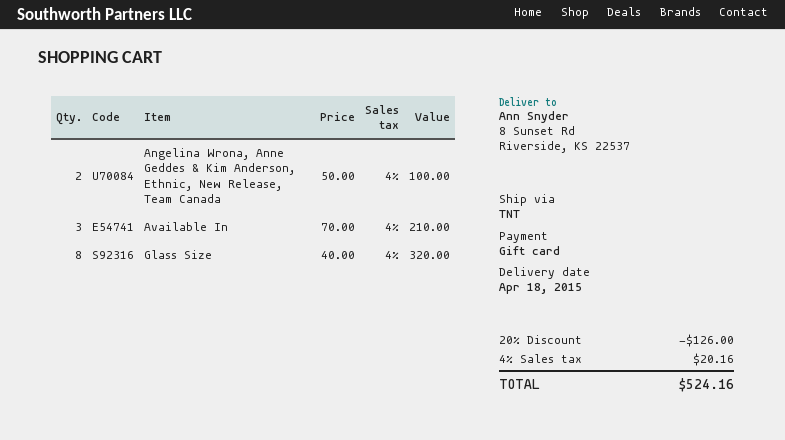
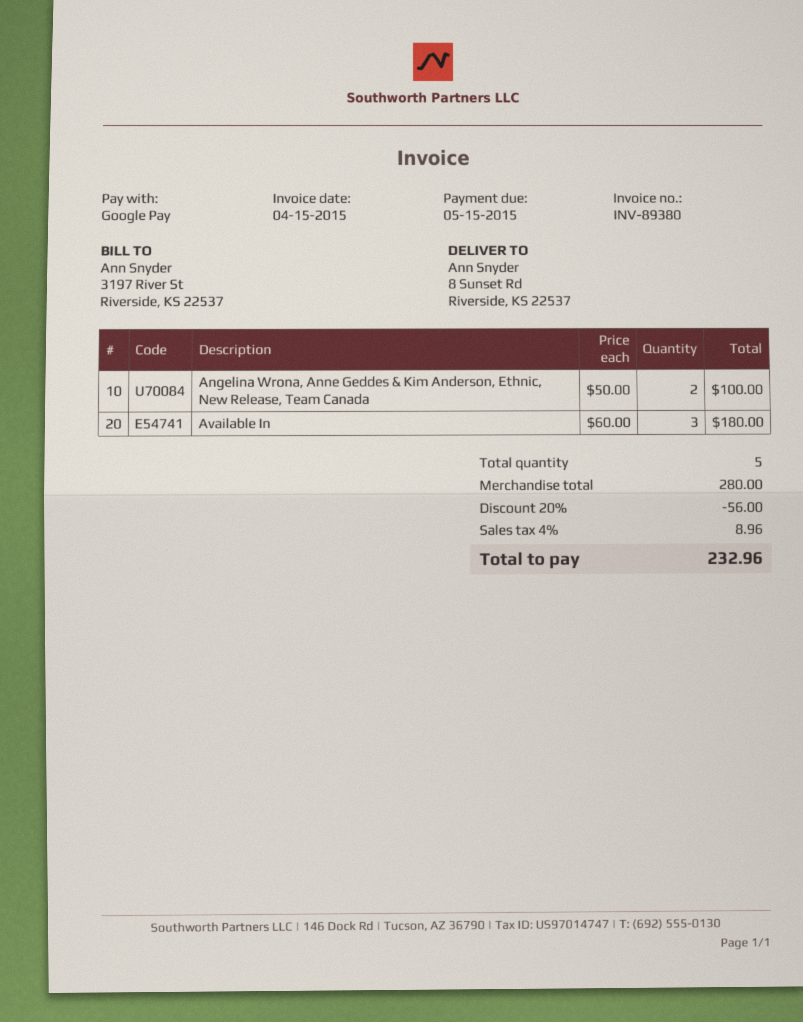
payment method: gift card -> Google Pay
Available In: 3 x 70.00 = 210.00 -> 3 x 60.00 = 180.00
Glass Size: 8 x 40.00 = 320.00 -> none
discount: 20% = 126.00 -> 20% = 56.00
tax: 4% = 20.16 -> 4% = 8.96
total: 524.16 -> 232.96

